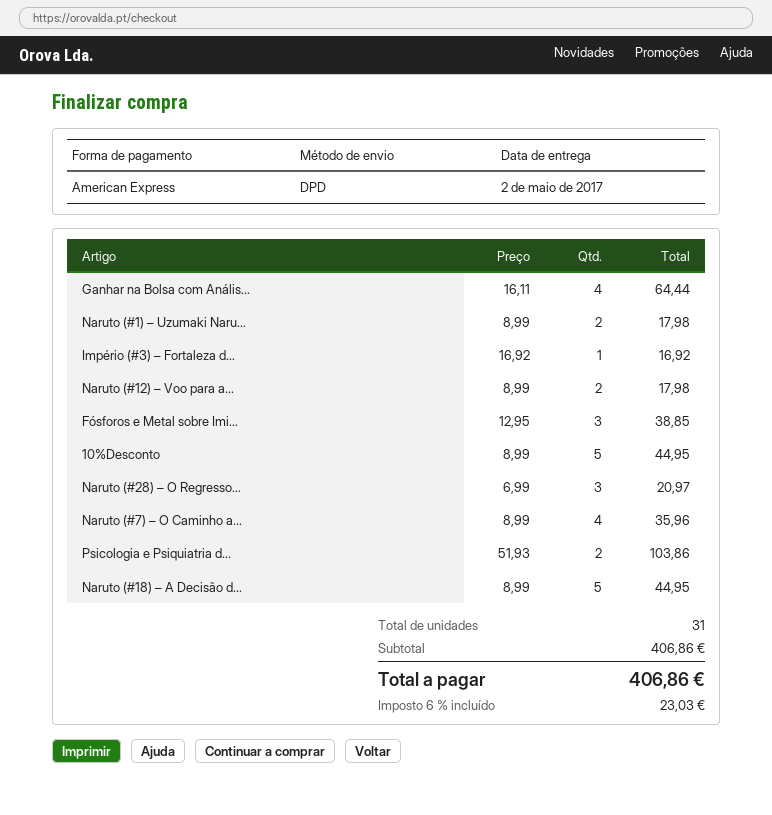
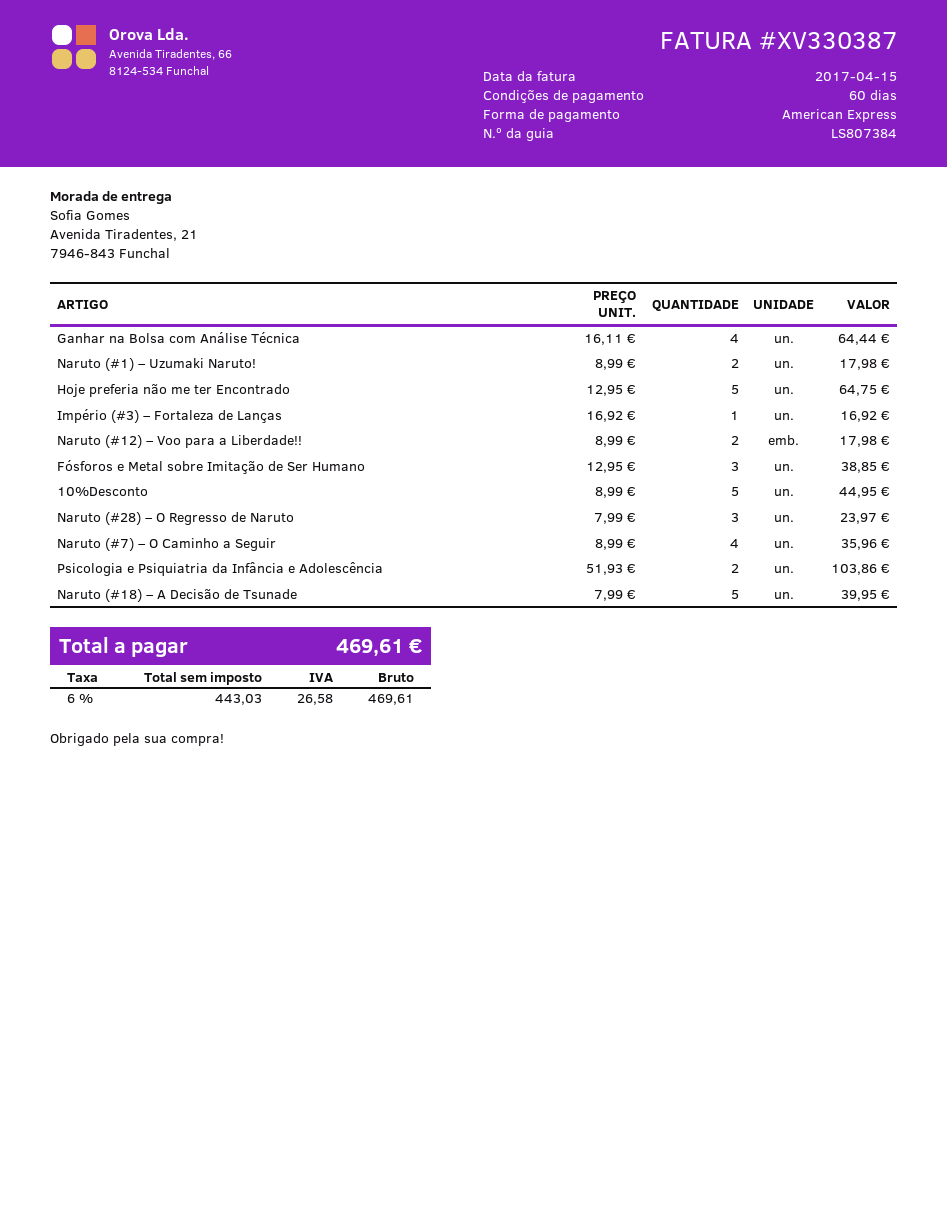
Naruto (#28) – O Regresso...: 3 x 6.99 = 20.97 -> 3 x 7.99 = 23.97
Naruto (#18) – A Decisão d...: 5 x 8.99 = 44.95 -> 5 x 7.99 = 39.95
Hoje preferia não me ter Encontrado: none -> 5 x 12.95 = 64.75
tax: 6% = 23.03 -> 6% = 26.58
total: 406.86 -> 469.61

